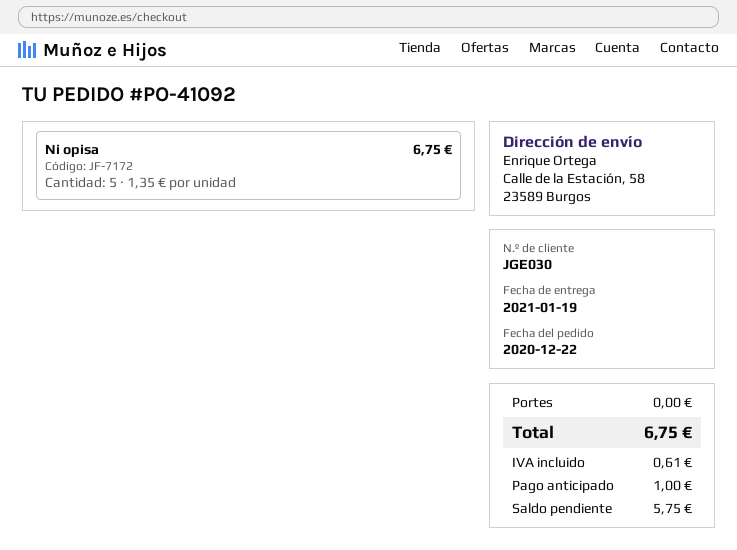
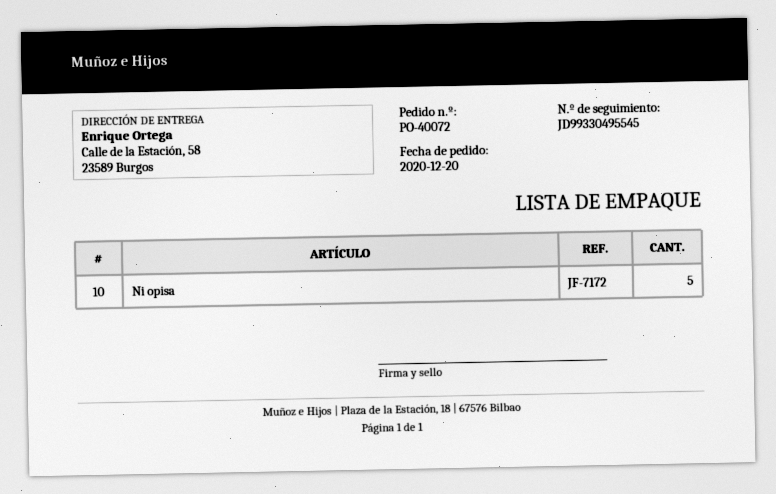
order number: PO-41092 -> PO-40072
order date: 2020-12-22 -> 2020-12-20

